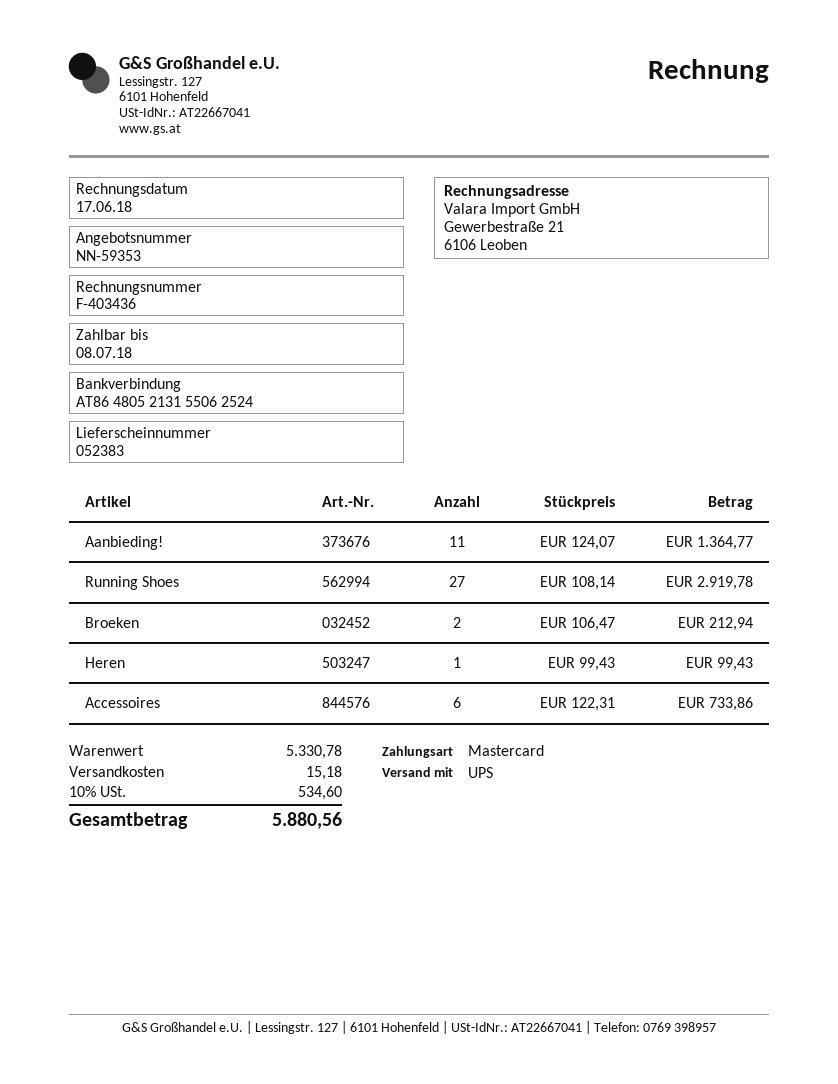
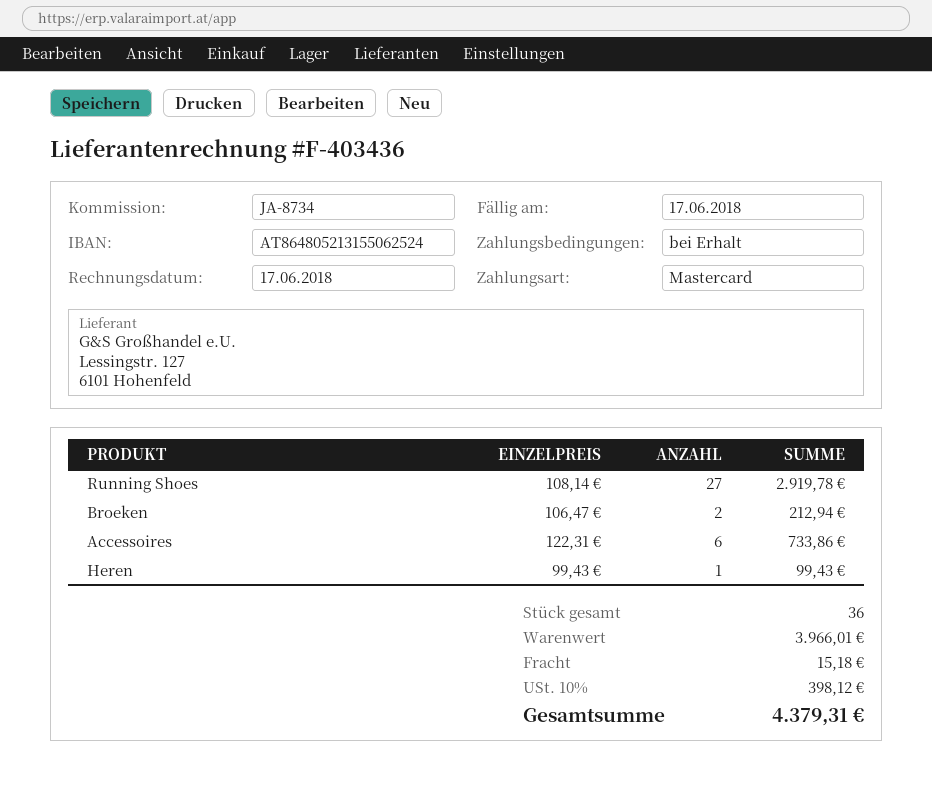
due date: 2018-07-08 -> 2018-06-17
Aanbieding!: 11 x 124.07 = 1364.77 -> none
subtotal: 5330.78 -> 3966.01
tax: 10% = 534.60 -> 10% = 398.12
total: 5880.56 -> 4379.31

